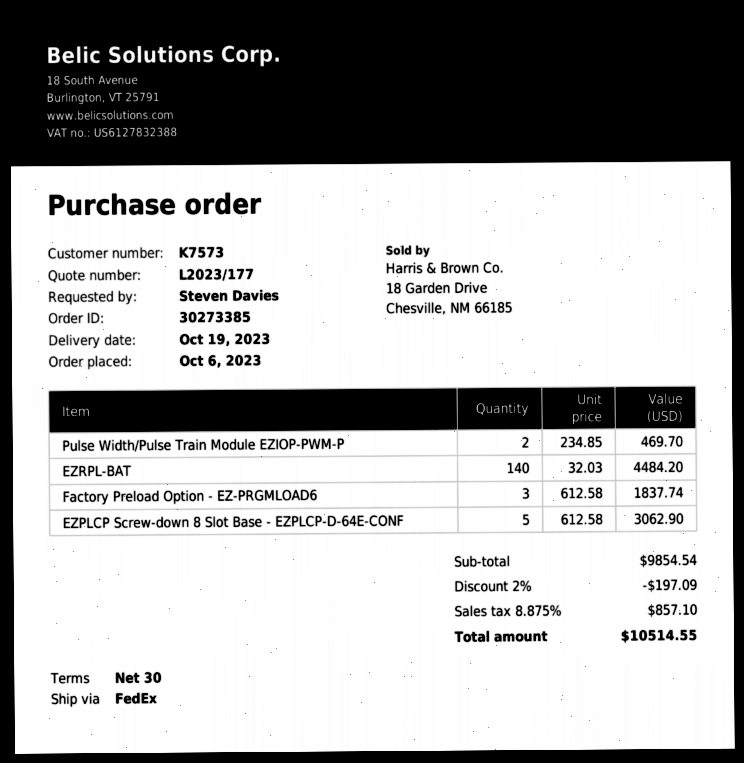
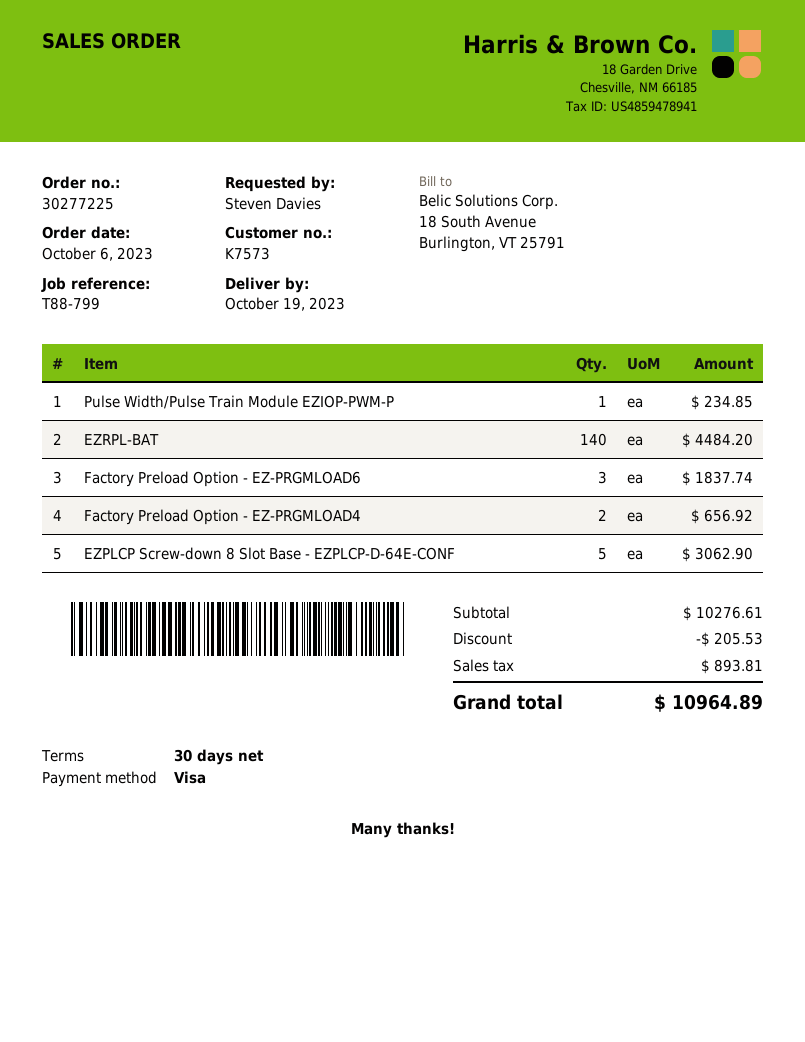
order number: 30273385 -> 30277225
Pulse Width/Pulse Train Module EZIOP-PWM-P: 2 for 469.70 -> 1 for 234.85
Factory Preload Option - EZ-PRGMLOAD4: none -> 2 for 656.92
subtotal: 9854.54 -> 10276.61
discount: 197.09 -> 205.53
tax: 857.10 -> 893.81
total: 10514.55 -> 10964.89

